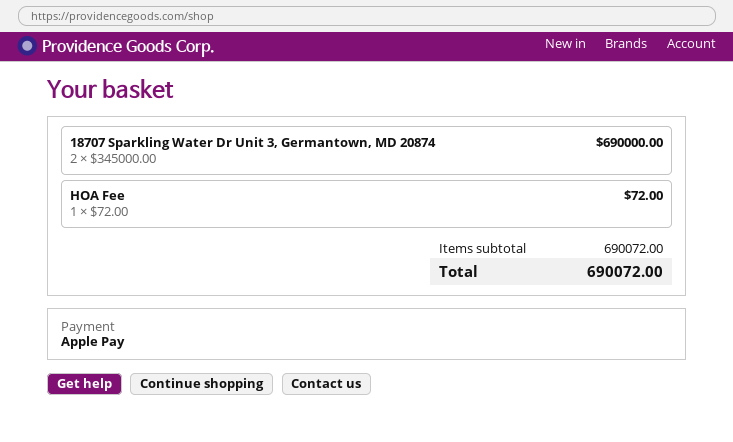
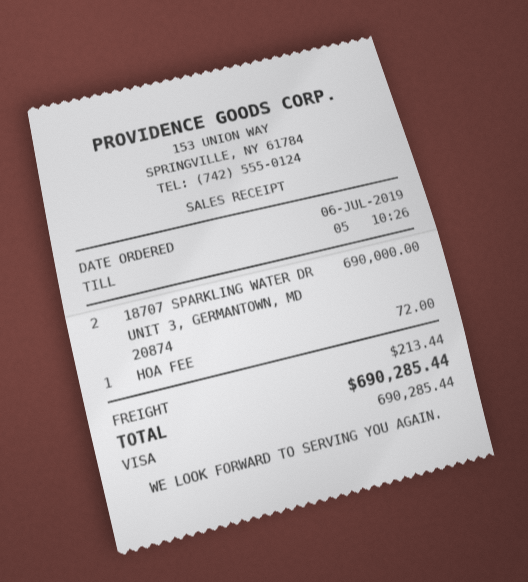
payment method: Apple Pay -> Visa
shipping: none -> 213.44
total: 690072.00 -> 690285.44

